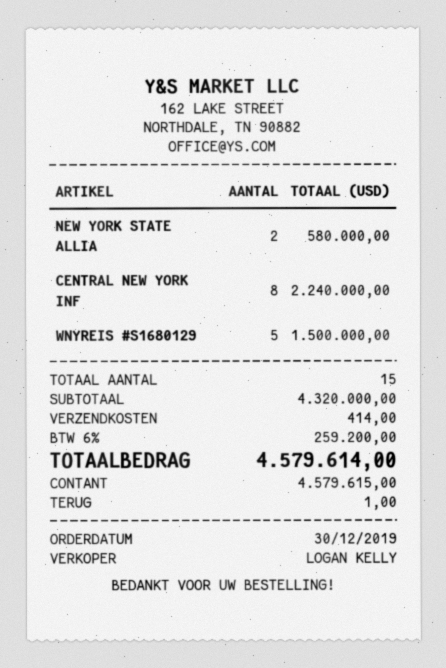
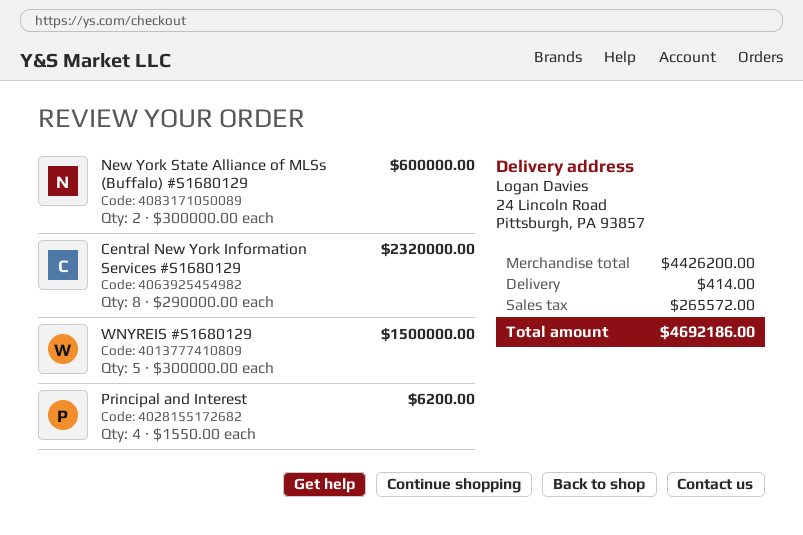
NEW YORK STATE ALLIA: 2 for 580000.00 -> 2 for 600000.00
CENTRAL NEW YORK INF: 8 for 2240000.00 -> 8 for 2320000.00
Principal and Interest: none -> 4 for 6200.00
subtotal: 4320000.00 -> 4426200.00
tax: 259200.00 -> 265572.00
total: 4579614.00 -> 4692186.00

